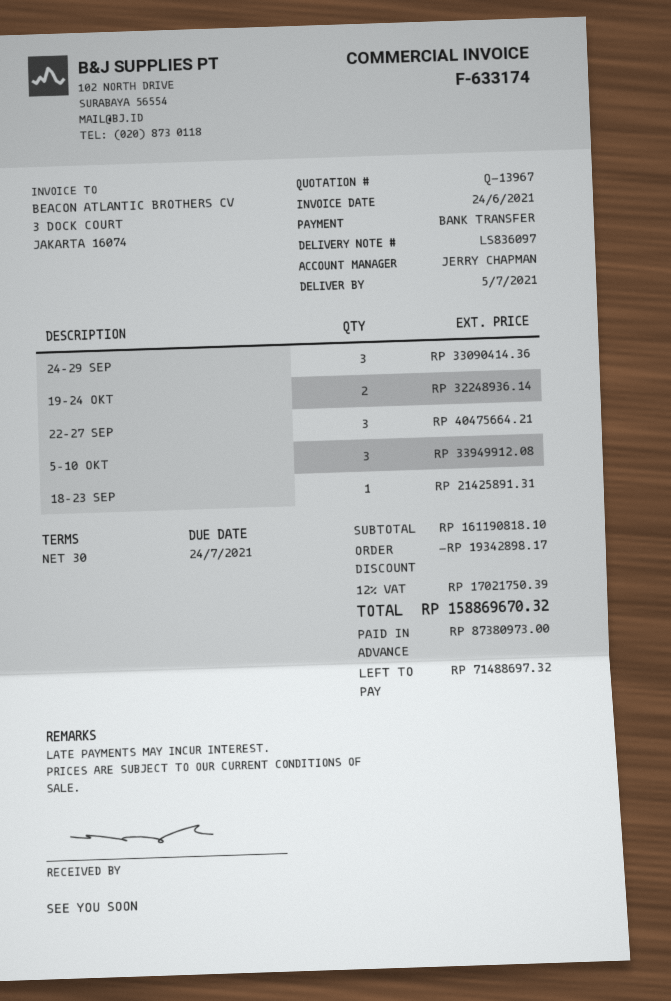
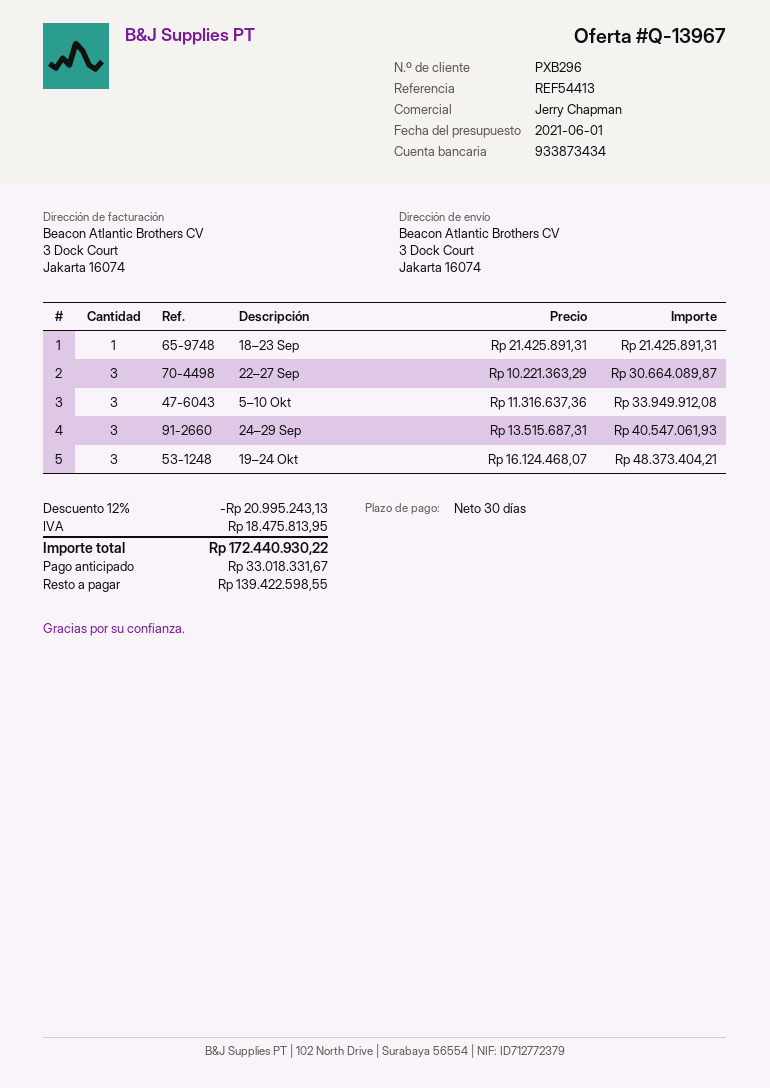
24–29 SEP: 3 for 33090414.36 -> 3 for 40547061.93
19–24 OKT: 2 for 32248936.14 -> 3 for 48373404.21
22–27 SEP: 3 for 40475664.21 -> 3 for 30664089.87
discount: 19342898.17 -> 20995243.13
tax: 17021750.39 -> 18475813.95
total: 158869670.32 -> 172440930.22
deposit: 87380973.00 -> 33018331.67
balance: 71488697.32 -> 139422598.55

